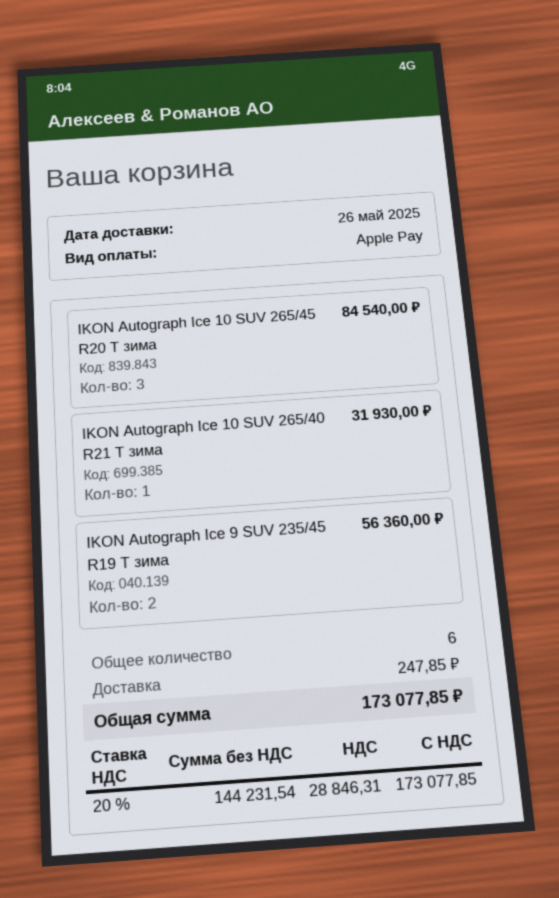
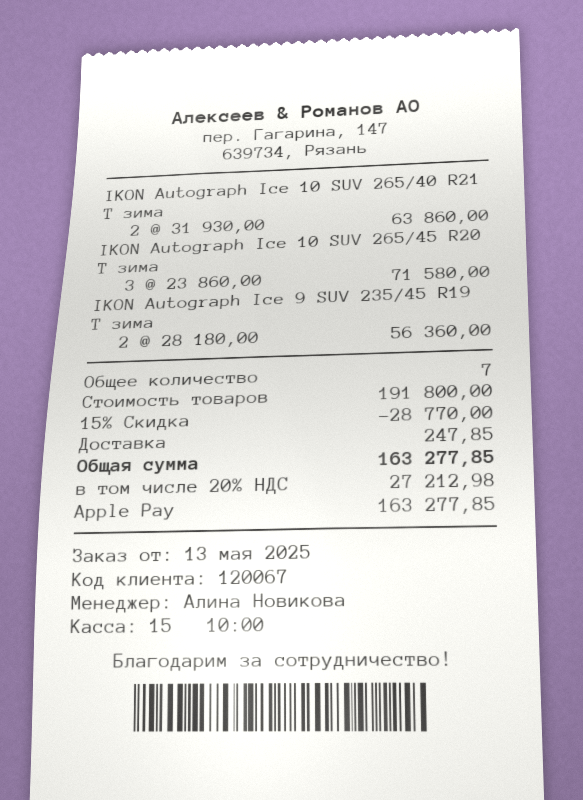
IKON Autograph Ice 10 SUV 265/45 R20 T зима: 3 for 84540.00 -> 3 for 71580.00
IKON Autograph Ice 10 SUV 265/40 R21 T зима: 1 for 31930.00 -> 2 for 63860.00
total quantity: 6 -> 7
discount: none -> 15% = 28770.00
tax: 20% = 28846.31 -> 20% = 27212.98
total: 173077.85 -> 163277.85

